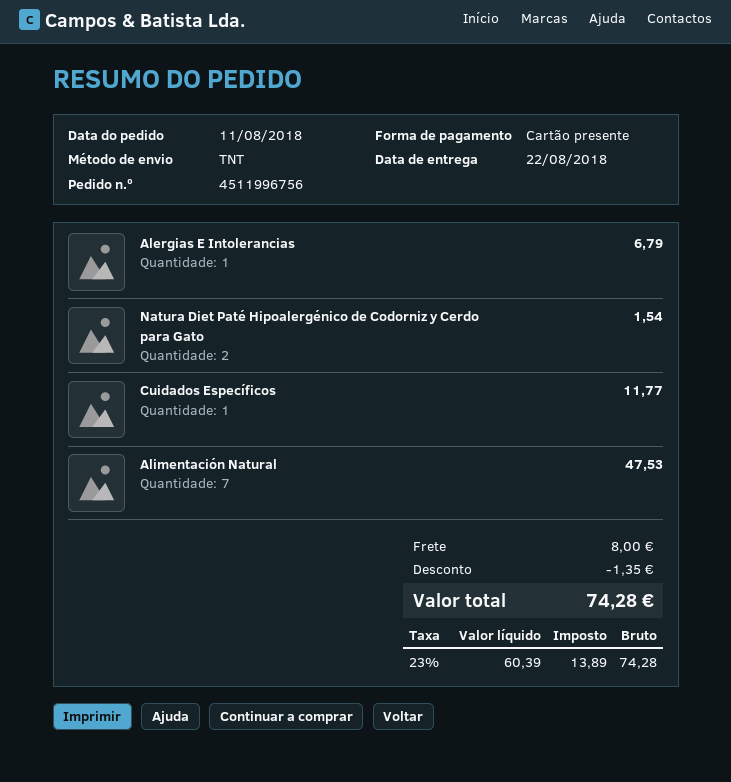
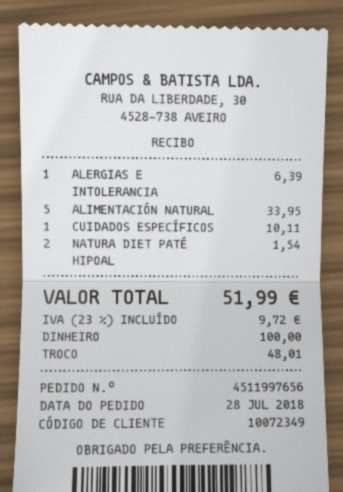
order number: 4511996756 -> 4511997656
order date: 2018-08-11 -> 2018-07-28
payment method: gift card -> cash
Alergias E Intolerancias: 1 for 6.79 -> 1 for 6.39
Cuidados Específicos: 1 for 11.77 -> 1 for 10.11
Alimentación Natural: 7 for 47.53 -> 5 for 33.95
discount: 1.35 -> none
shipping: 8.00 -> none
tax: 23% = 13.89 -> 23% = 9.72
total: 74.28 -> 51.99

